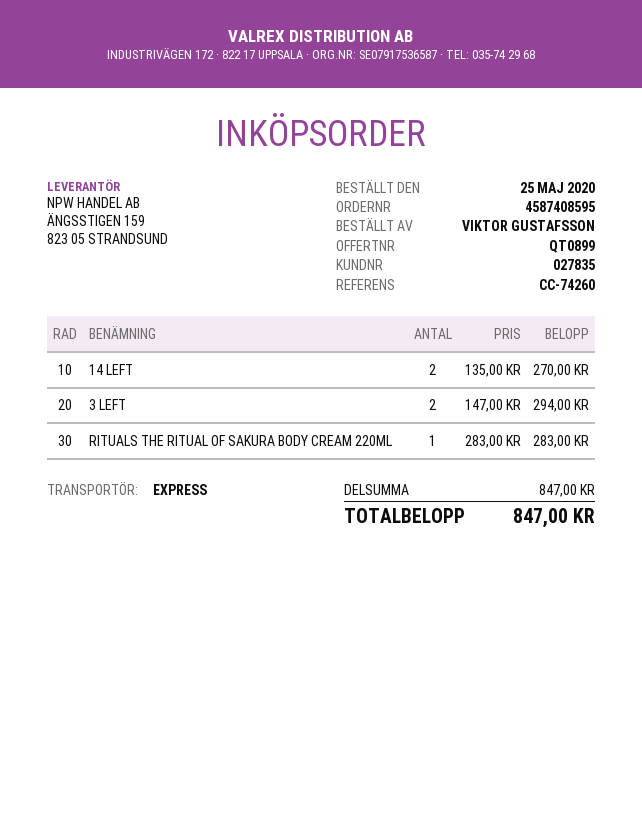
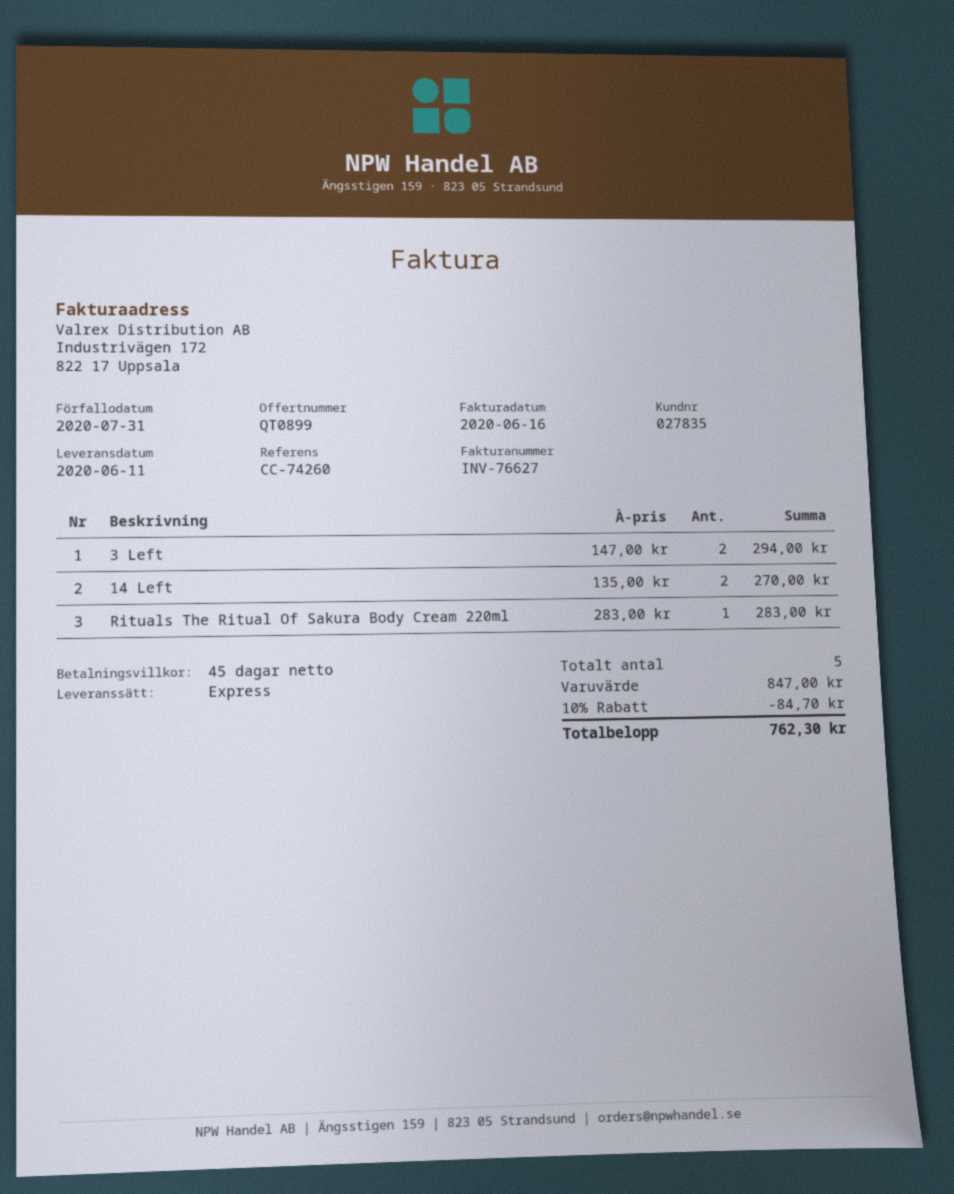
discount: none -> 10% = 84.70
total: 847.00 -> 762.30

